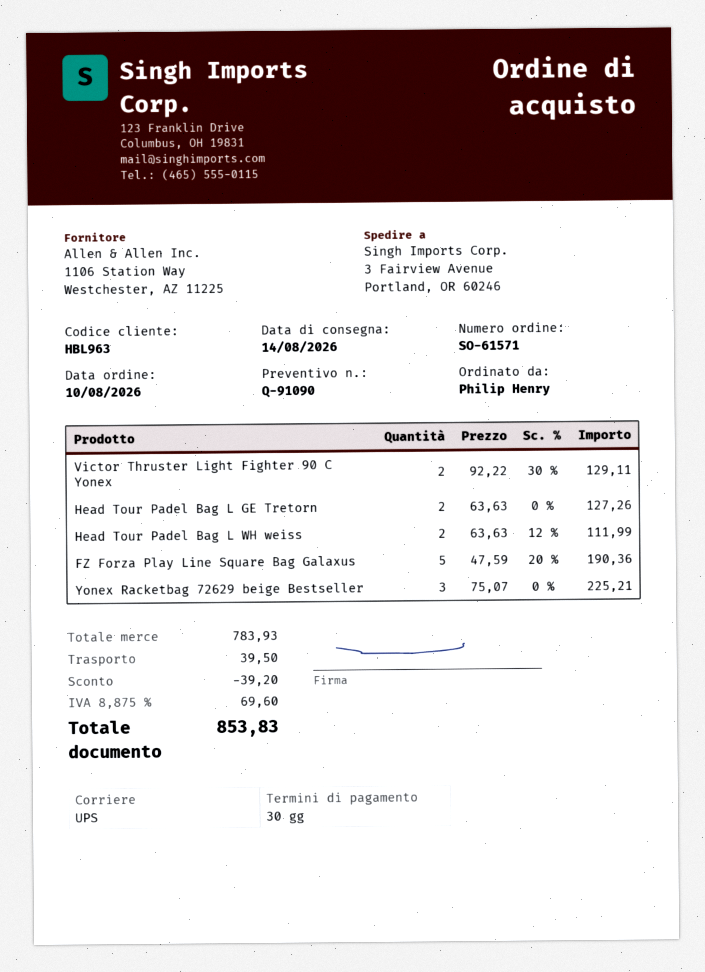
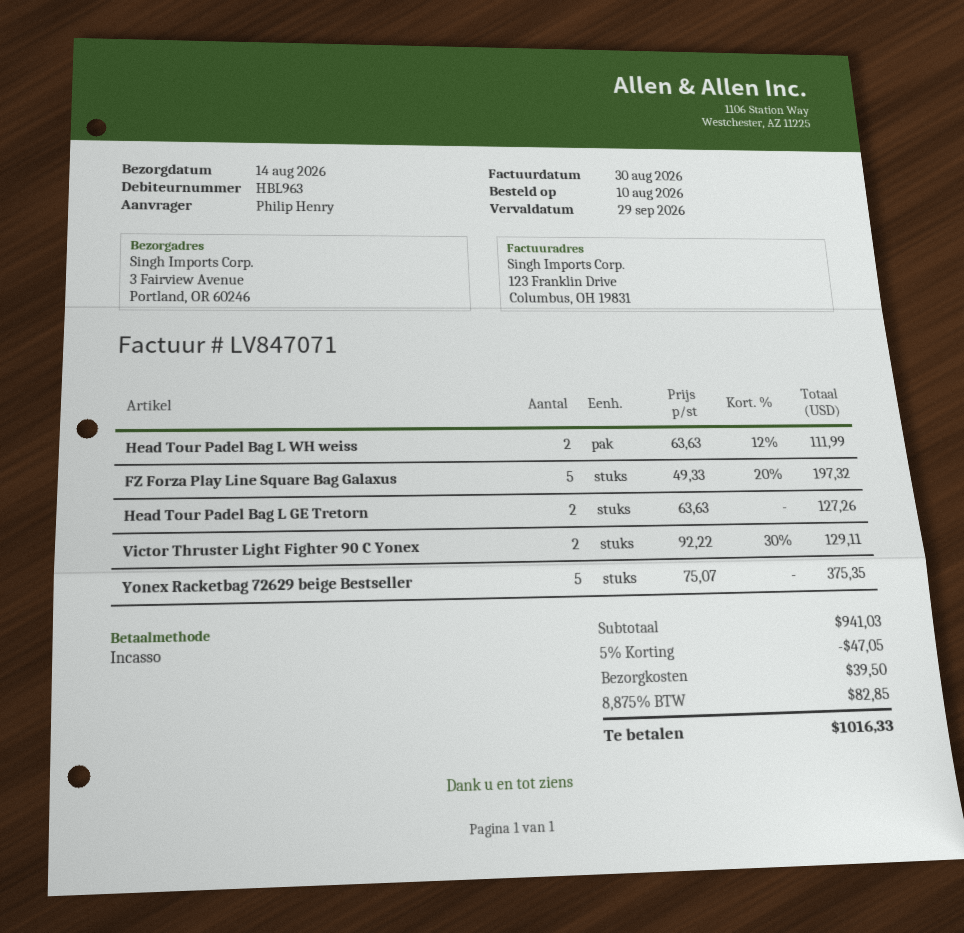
FZ Forza Play Line Square Bag Galaxus: 5 x 47.59 - 20% = 190.36 -> 5 x 49.33 - 20% = 197.32
Yonex Racketbag 72629 beige Bestseller: 3 x 75.07 = 225.21 -> 5 x 75.07 = 375.35
subtotal: 783.93 -> 941.03
discount: 39.20 -> 47.05
tax: 8.875% = 69.60 -> 8.875% = 82.85
total: 853.83 -> 1016.33

